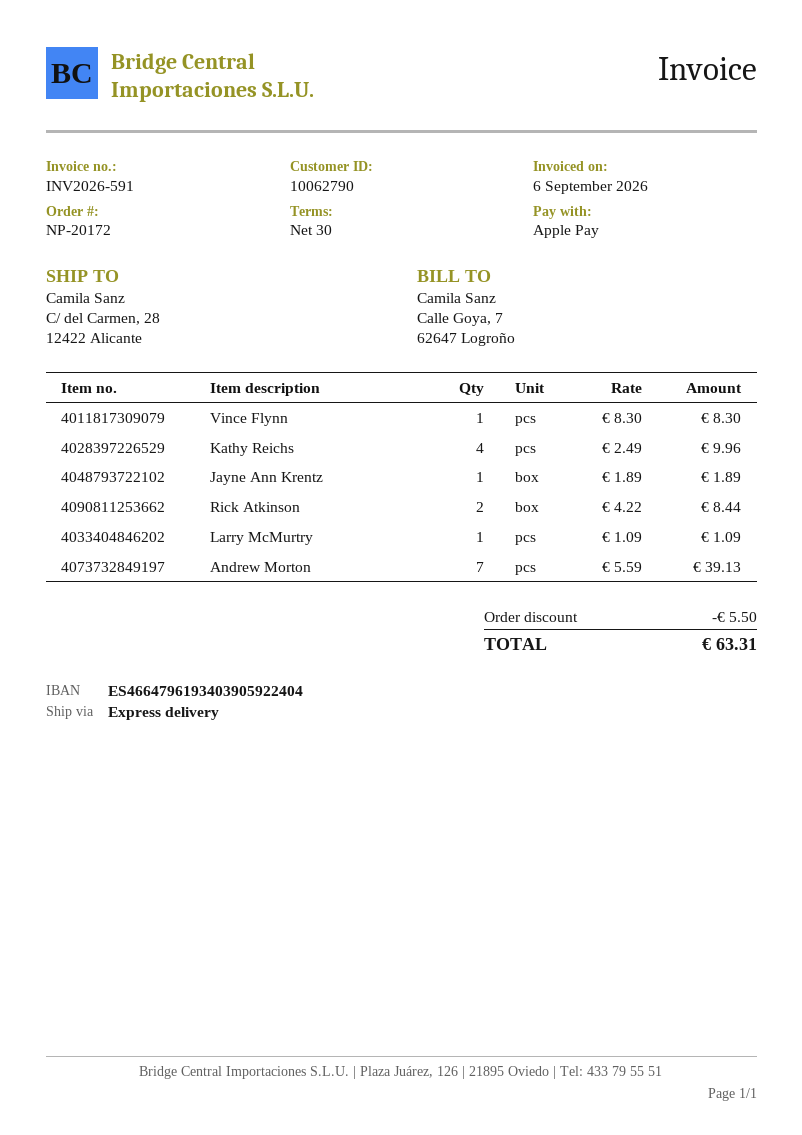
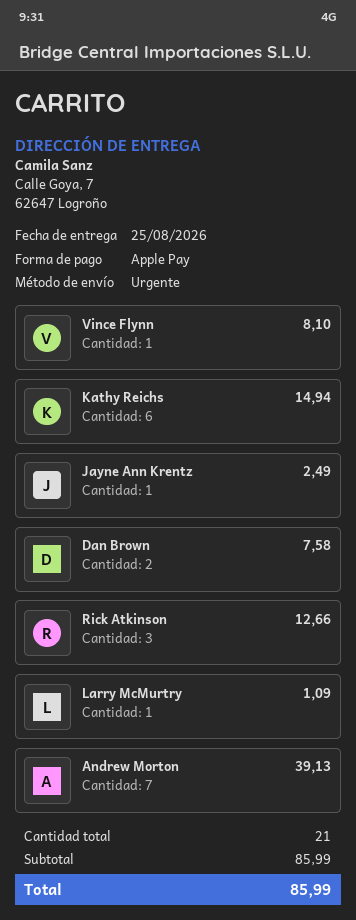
ship to: C/ del Carmen, 28, 12422 Alicante -> Calle Goya, 7, 62647 Logroño
Vince Flynn: 1 for 8.30 -> 1 for 8.10
Kathy Reichs: 4 for 9.96 -> 6 for 14.94
Jayne Ann Krentz: 1 for 1.89 -> 1 for 2.49
Rick Atkinson: 2 for 8.44 -> 3 for 12.66
Dan Brown: none -> 2 for 7.58
discount: 5.50 -> none
total: 63.31 -> 85.99

